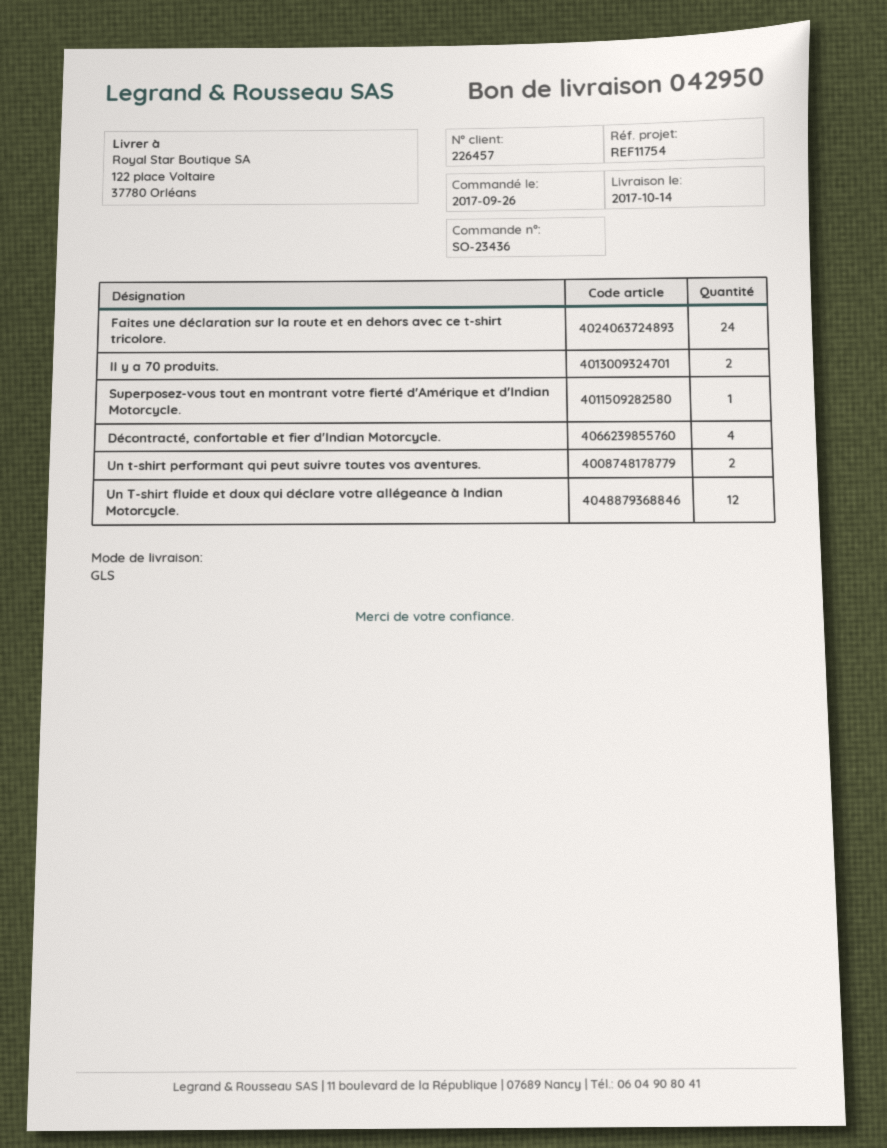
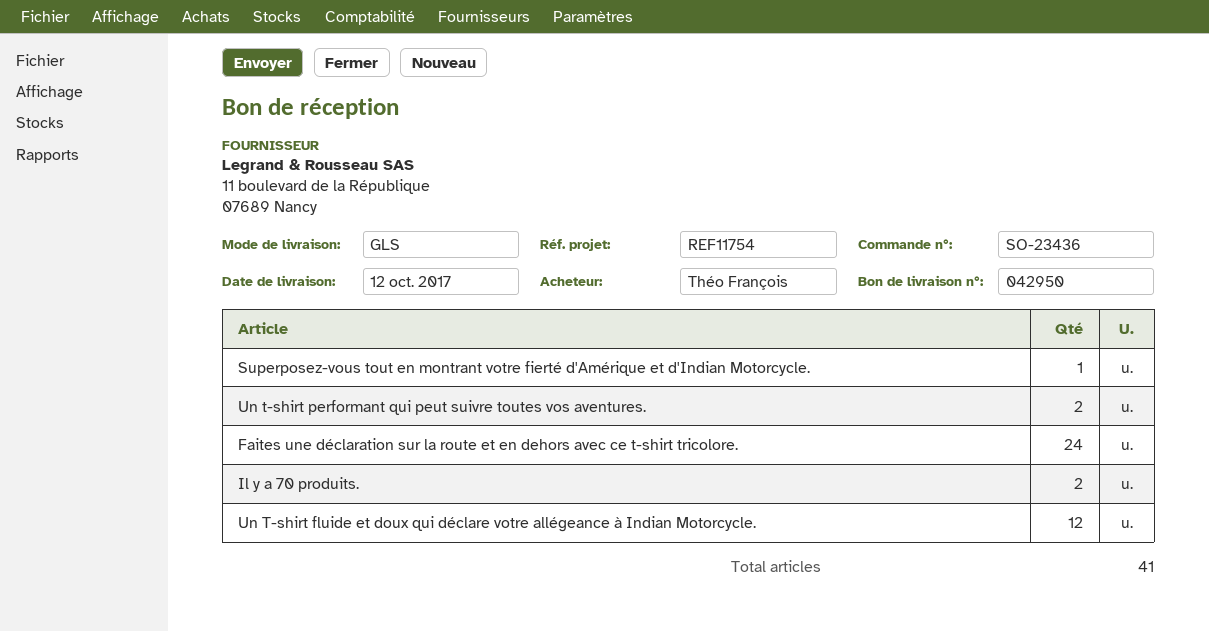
delivery date: 2017-10-14 -> 2017-10-12
Décontracté, confortable et fier d'Indian Motorcycle.: 4 -> none

